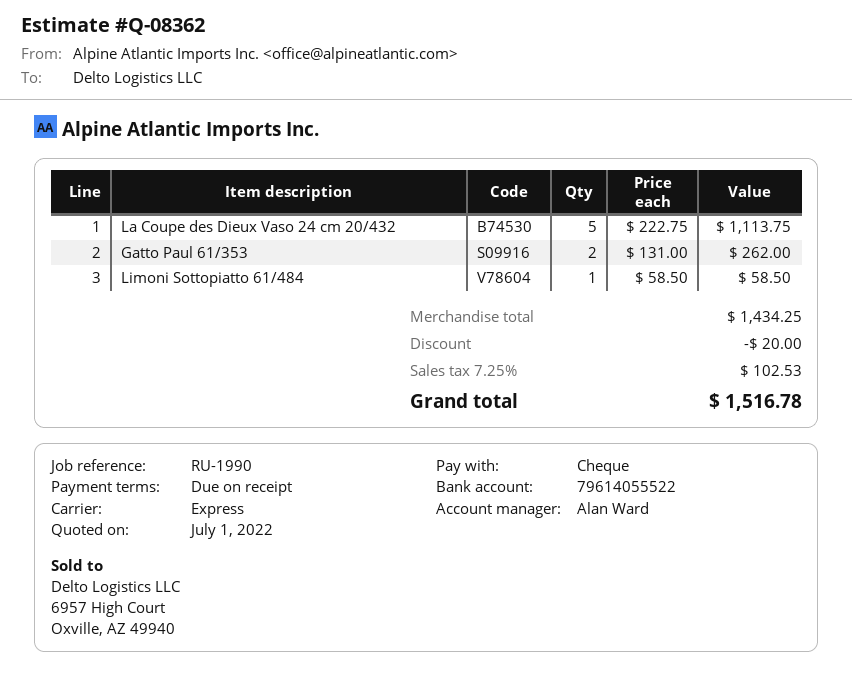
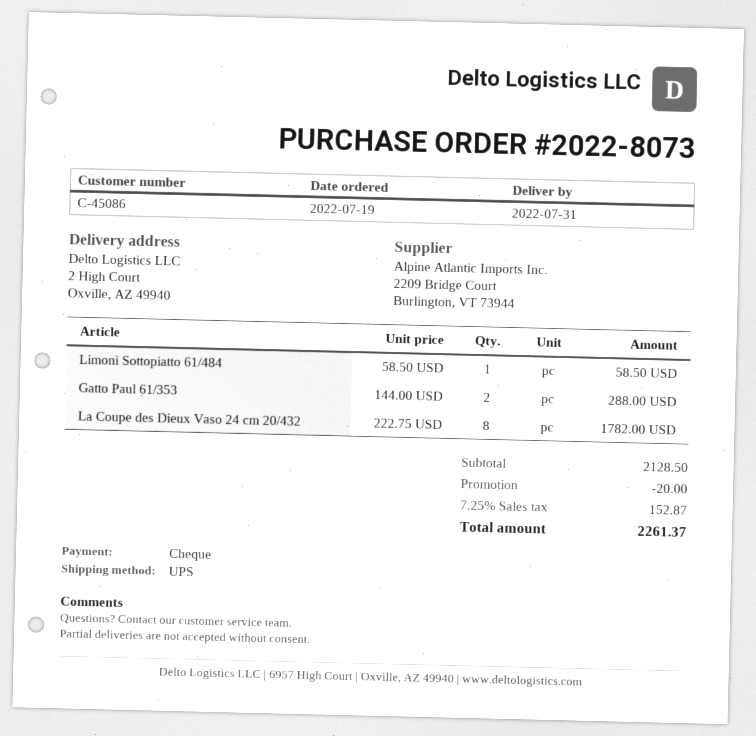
shipping method: express -> UPS
La Coupe des Dieux Vaso 24 cm 20/432: 5 x 222.75 = 1113.75 -> 8 x 222.75 = 1782.00
Gatto Paul 61/353: 2 x 131.00 = 262.00 -> 2 x 144.00 = 288.00
subtotal: 1434.25 -> 2128.50
tax: 7.25% = 102.53 -> 7.25% = 152.87
total: 1516.78 -> 2261.37

